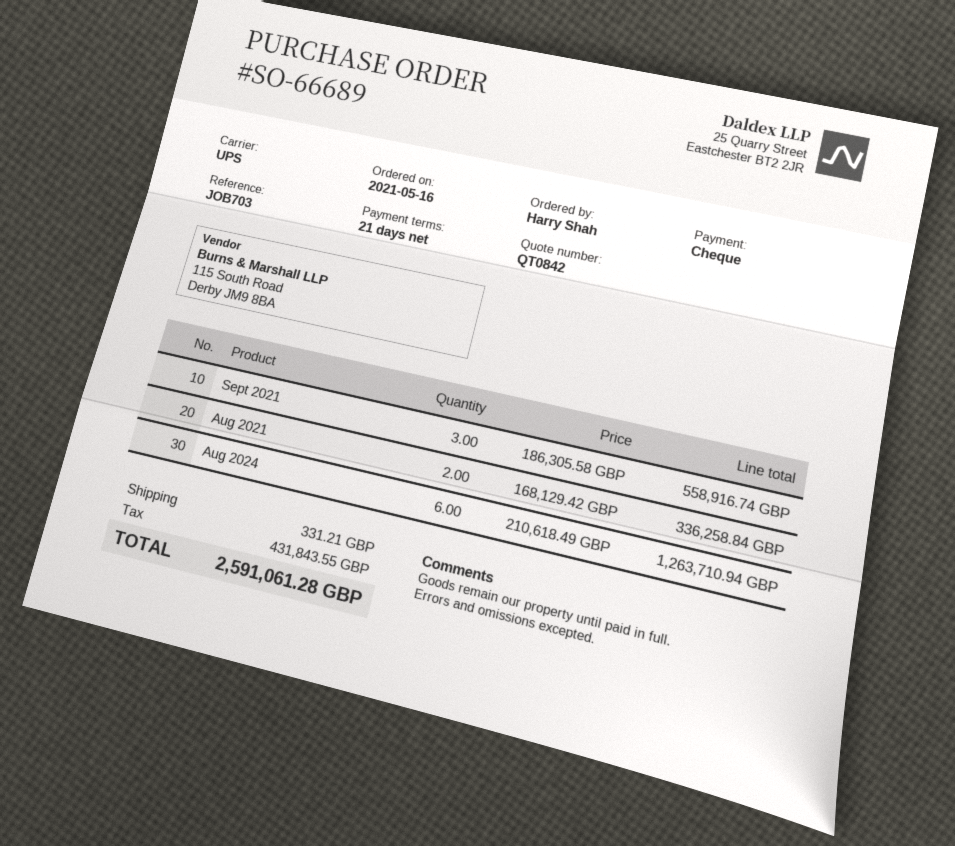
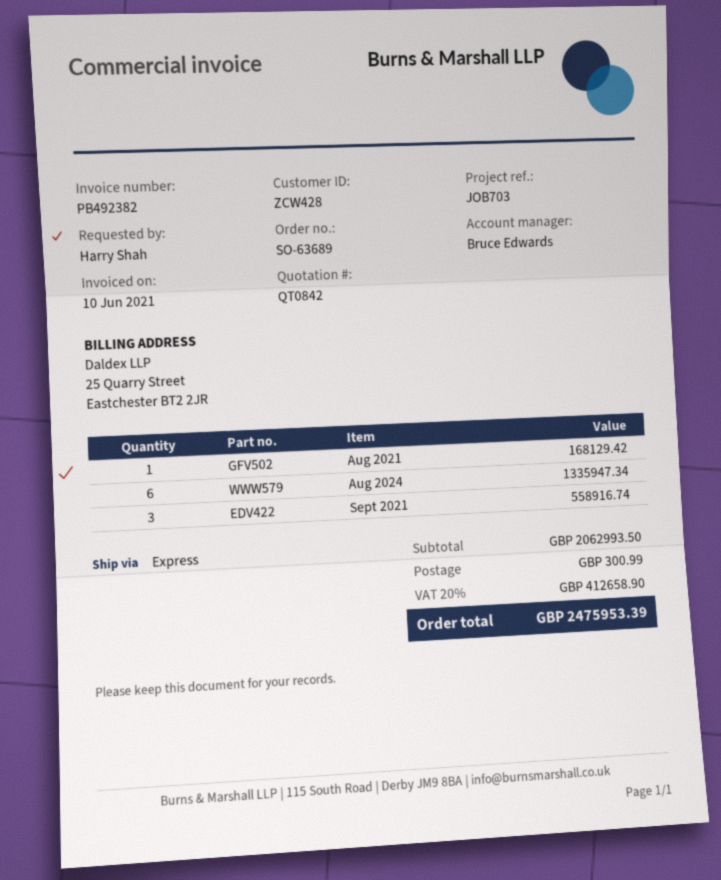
order number: SO-66689 -> SO-63689
shipping method: UPS -> express
Aug 2021: 2 for 336258.84 -> 1 for 168129.42
Aug 2024: 6 for 1263710.94 -> 6 for 1335947.34
shipping: 331.21 -> 300.99
tax: 431843.55 -> 412658.90
total: 2591061.28 -> 2475953.39

